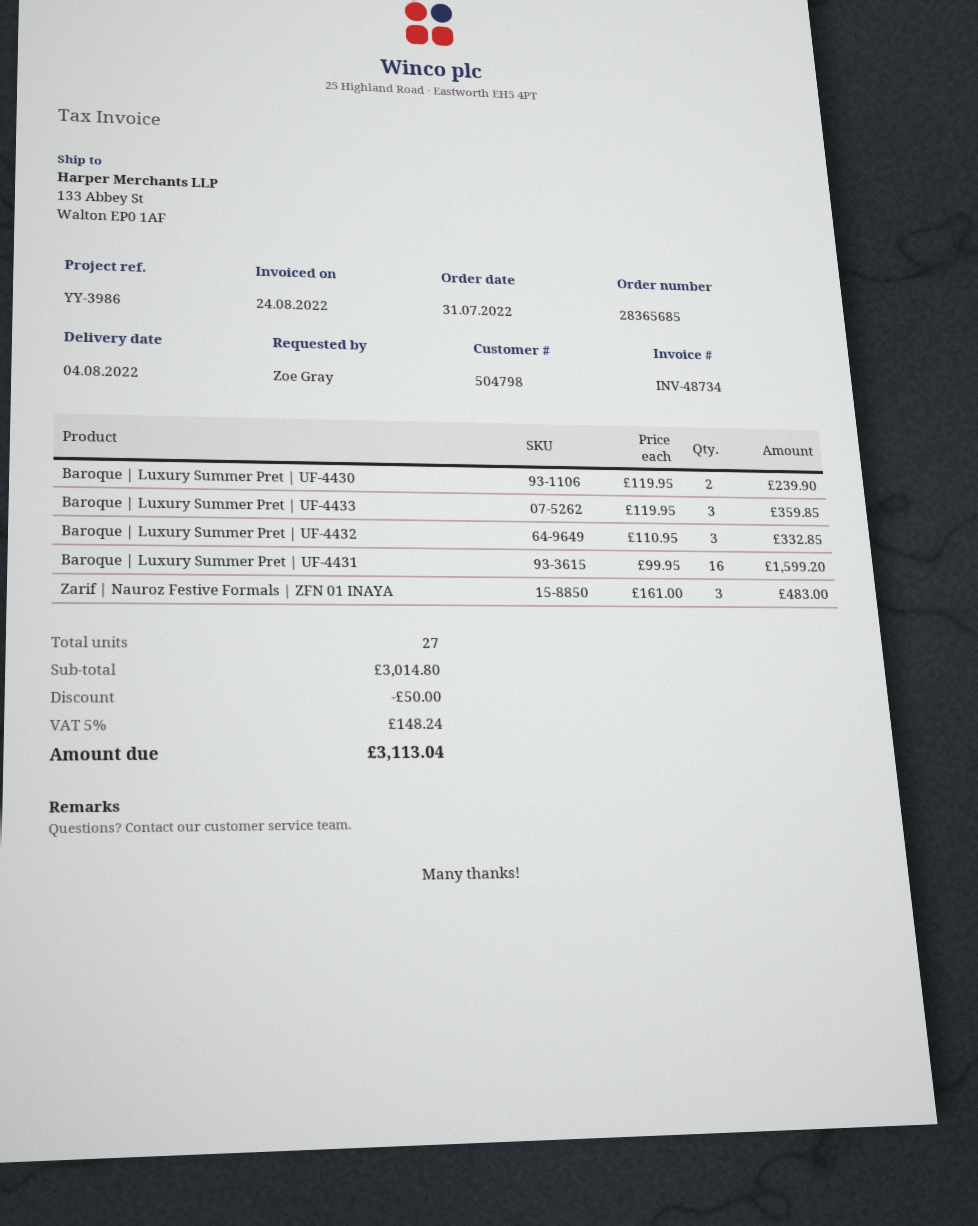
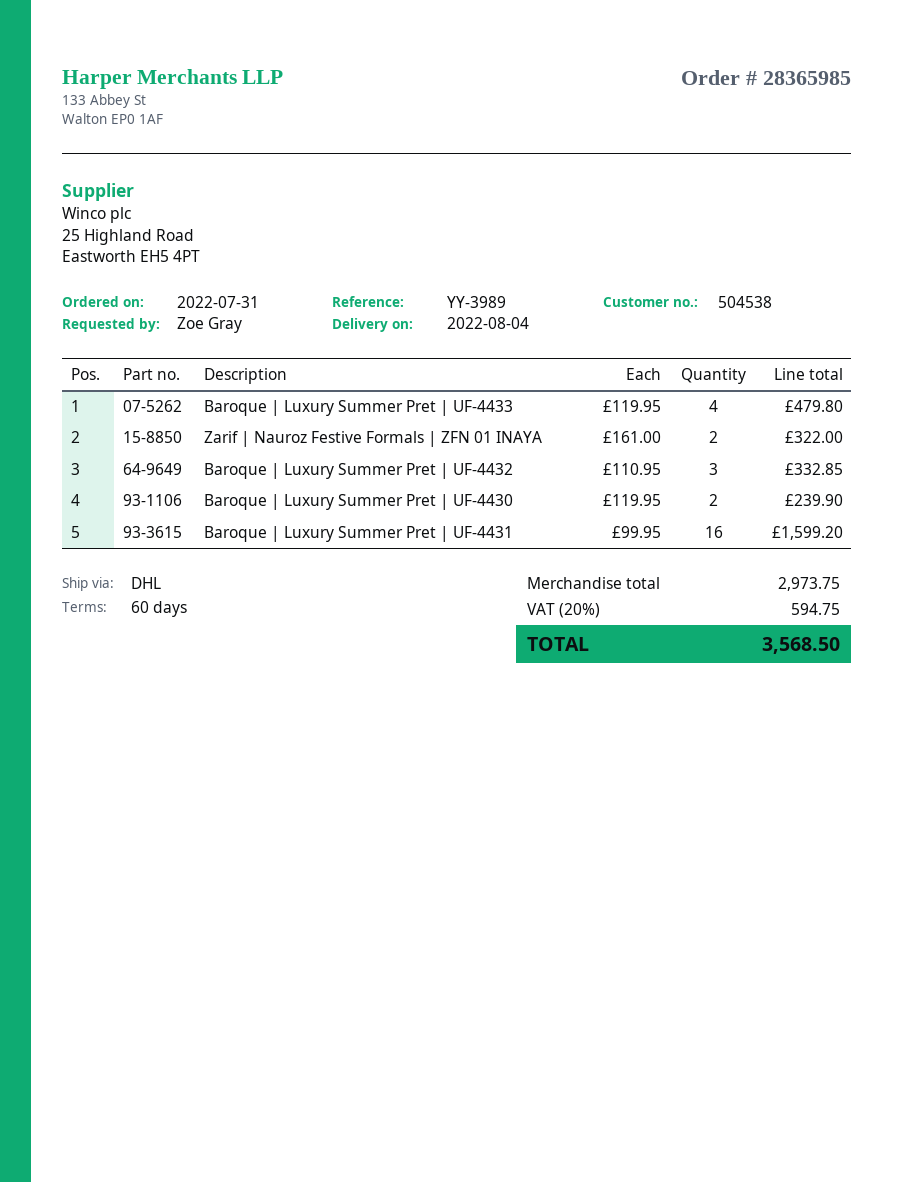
order number: 28365685 -> 28365985
customer number: 504798 -> 504538
reference: YY-3986 -> YY-3989
Baroque | Luxury Summer Pret | UF-4433: 3 x 119.95 = 359.85 -> 4 x 119.95 = 479.80
Zarif | Nauroz Festive Formals | ZFN 01 INAYA: 3 x 161.00 = 483.00 -> 2 x 161.00 = 322.00
subtotal: 3014.80 -> 2973.75
discount: 50.00 -> none
tax: 5% = 148.24 -> 20% = 594.75
total: 3113.04 -> 3568.50

